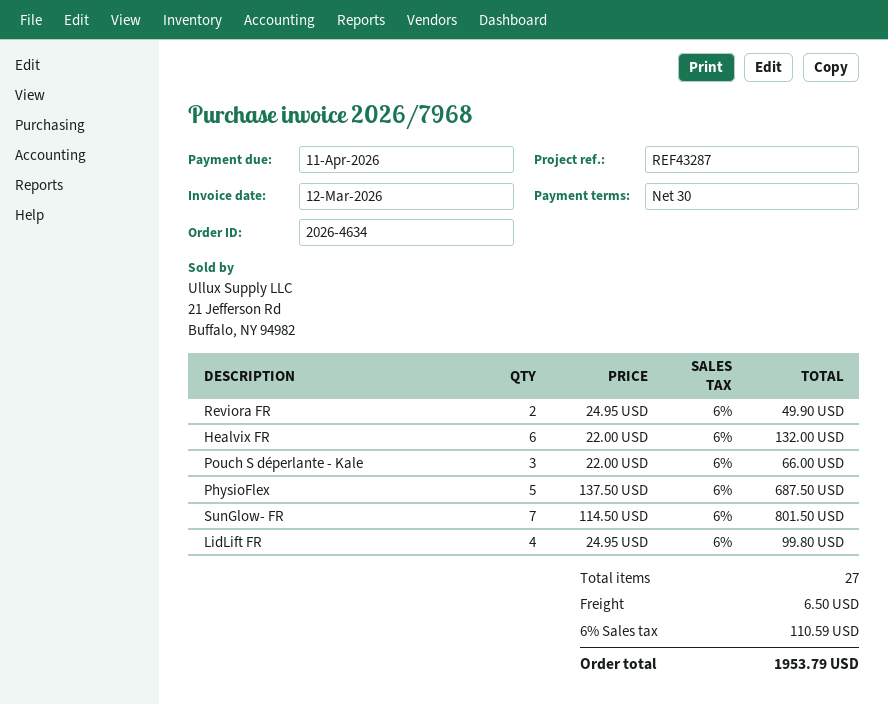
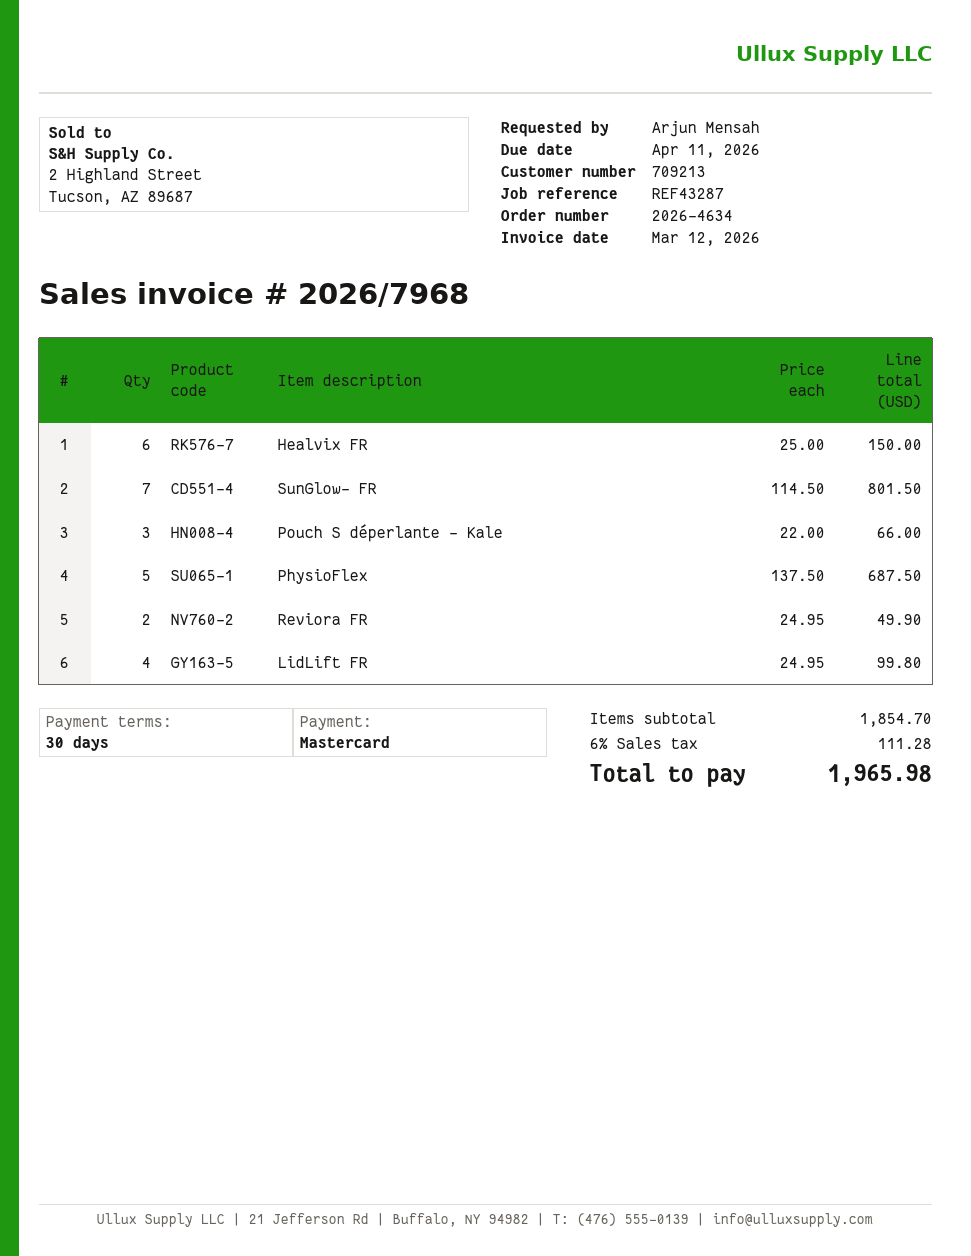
Healvix FR: 6 x 22.00 = 132.00 -> 6 x 25.00 = 150.00
shipping: 6.50 -> none
tax: 6% = 110.59 -> 6% = 111.28
total: 1953.79 -> 1965.98

